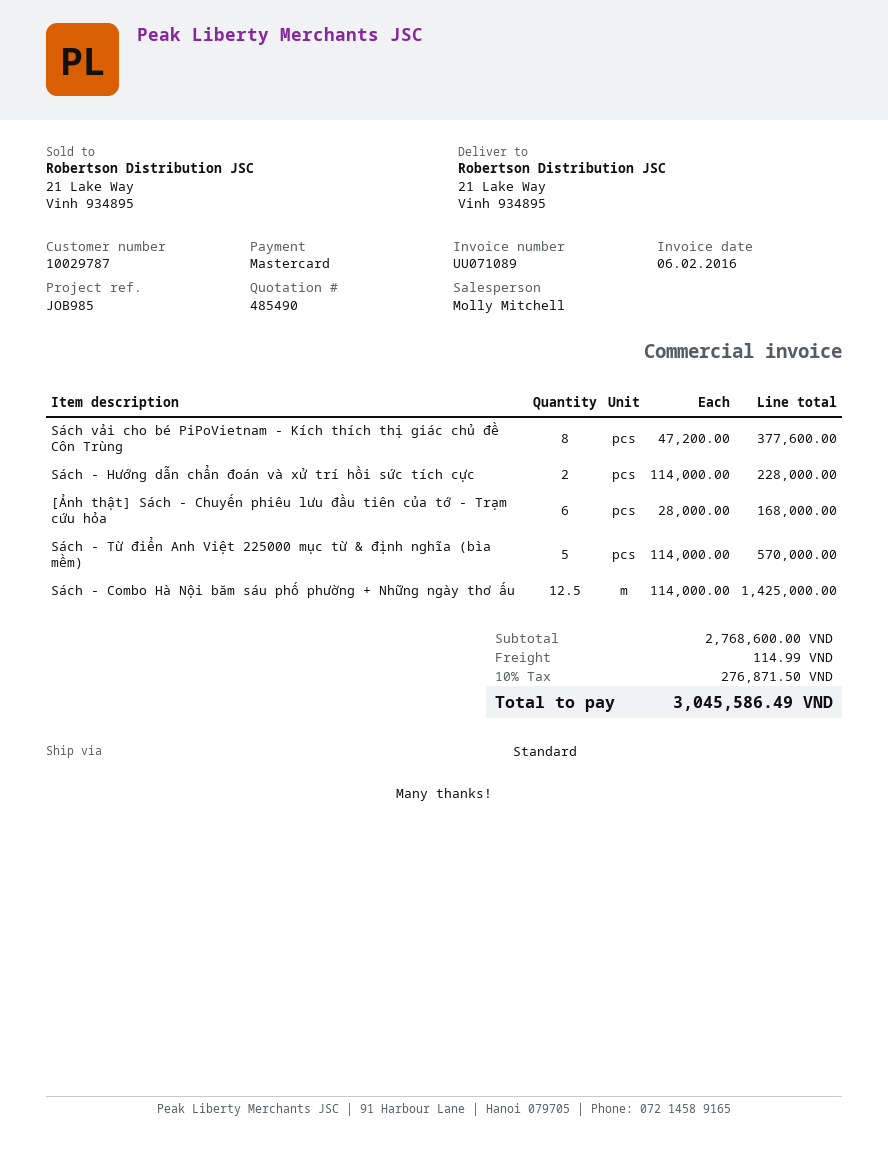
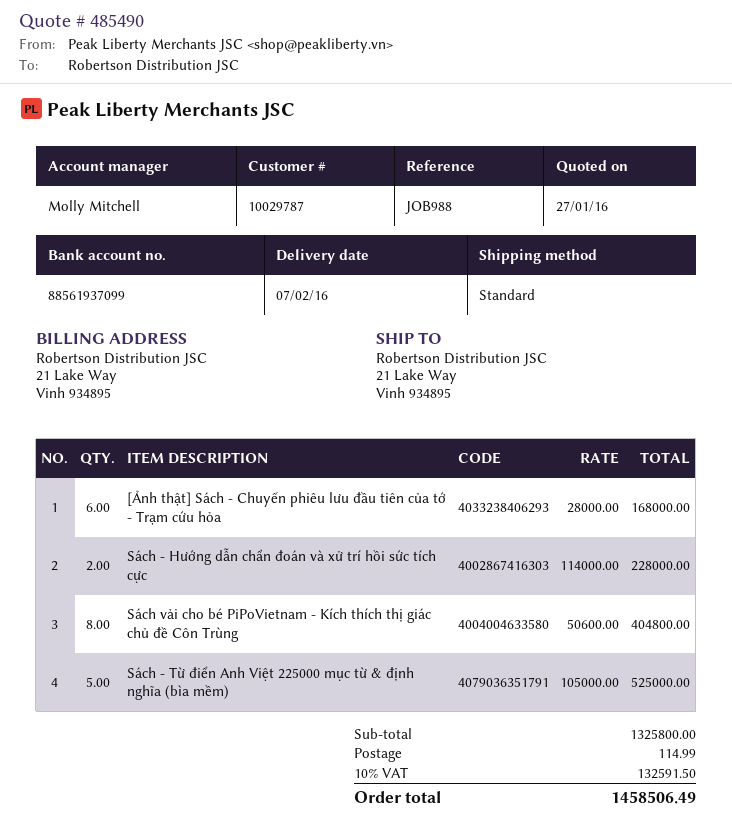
reference: JOB985 -> JOB988
Sách vải cho bé PiPoVietnam - Kích thích thị giác chủ đề Côn Trùng: 8 x 47200.00 = 377600.00 -> 8 x 50600.00 = 404800.00
Sách - Từ điển Anh Việt 225000 mục từ & định nghĩa (bìa mềm): 5 x 114000.00 = 570000.00 -> 5 x 105000.00 = 525000.00
Sách - Combo Hà Nội băm sáu phố phường + Những ngày thơ ấu: 12.5 x 114000.00 = 1425000.00 -> none
subtotal: 2768600.00 -> 1325800.00
tax: 10% = 276871.50 -> 10% = 132591.50
total: 3045586.49 -> 1458506.49

